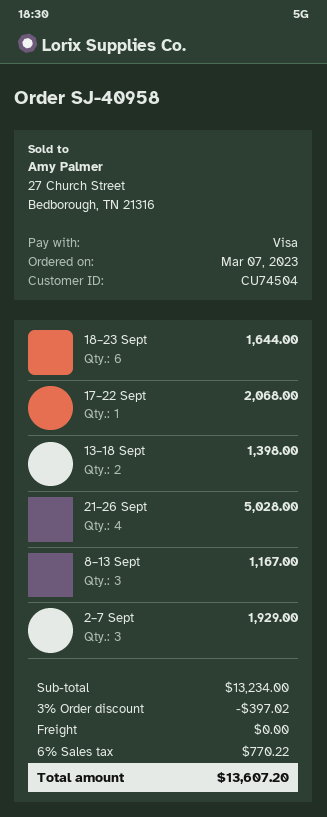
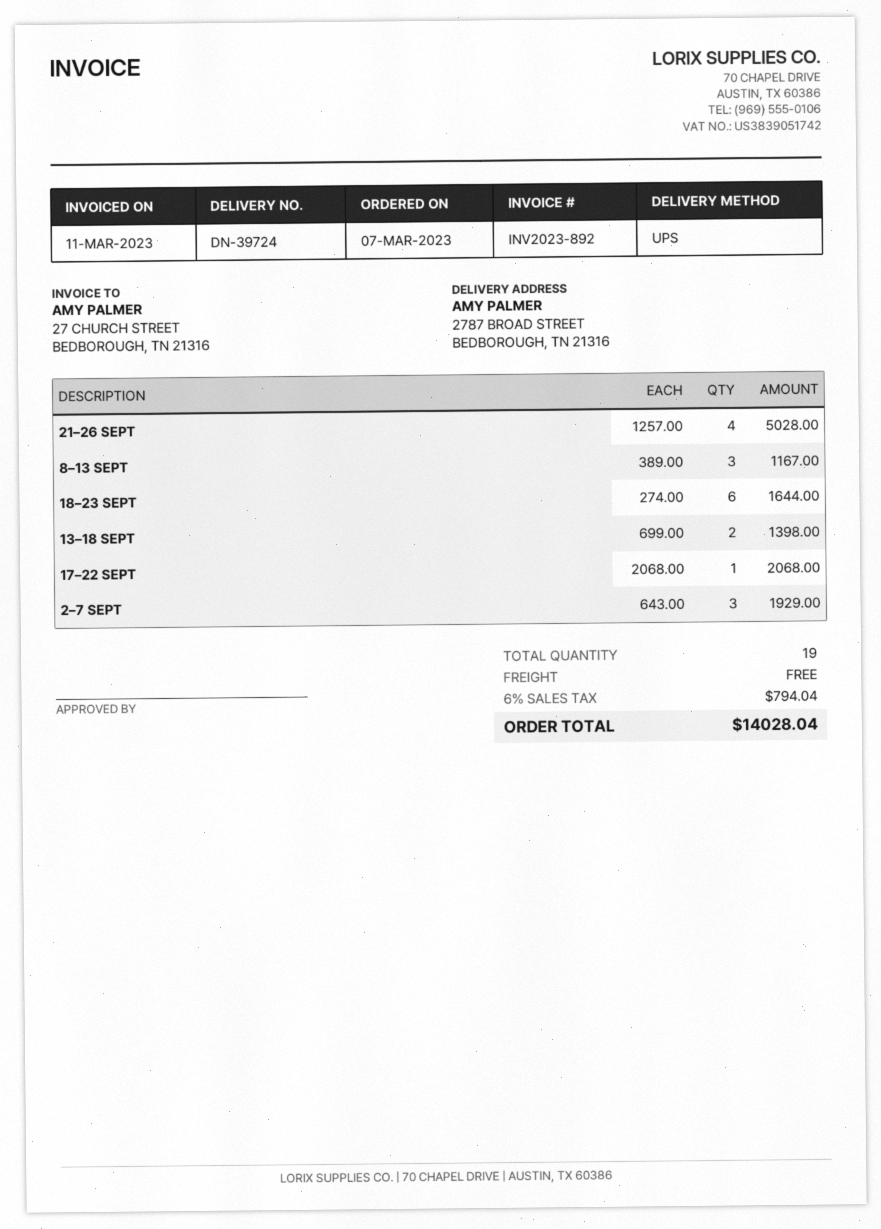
discount: 3% = 397.02 -> none
tax: 6% = 770.22 -> 6% = 794.04
total: 13607.20 -> 14028.04

